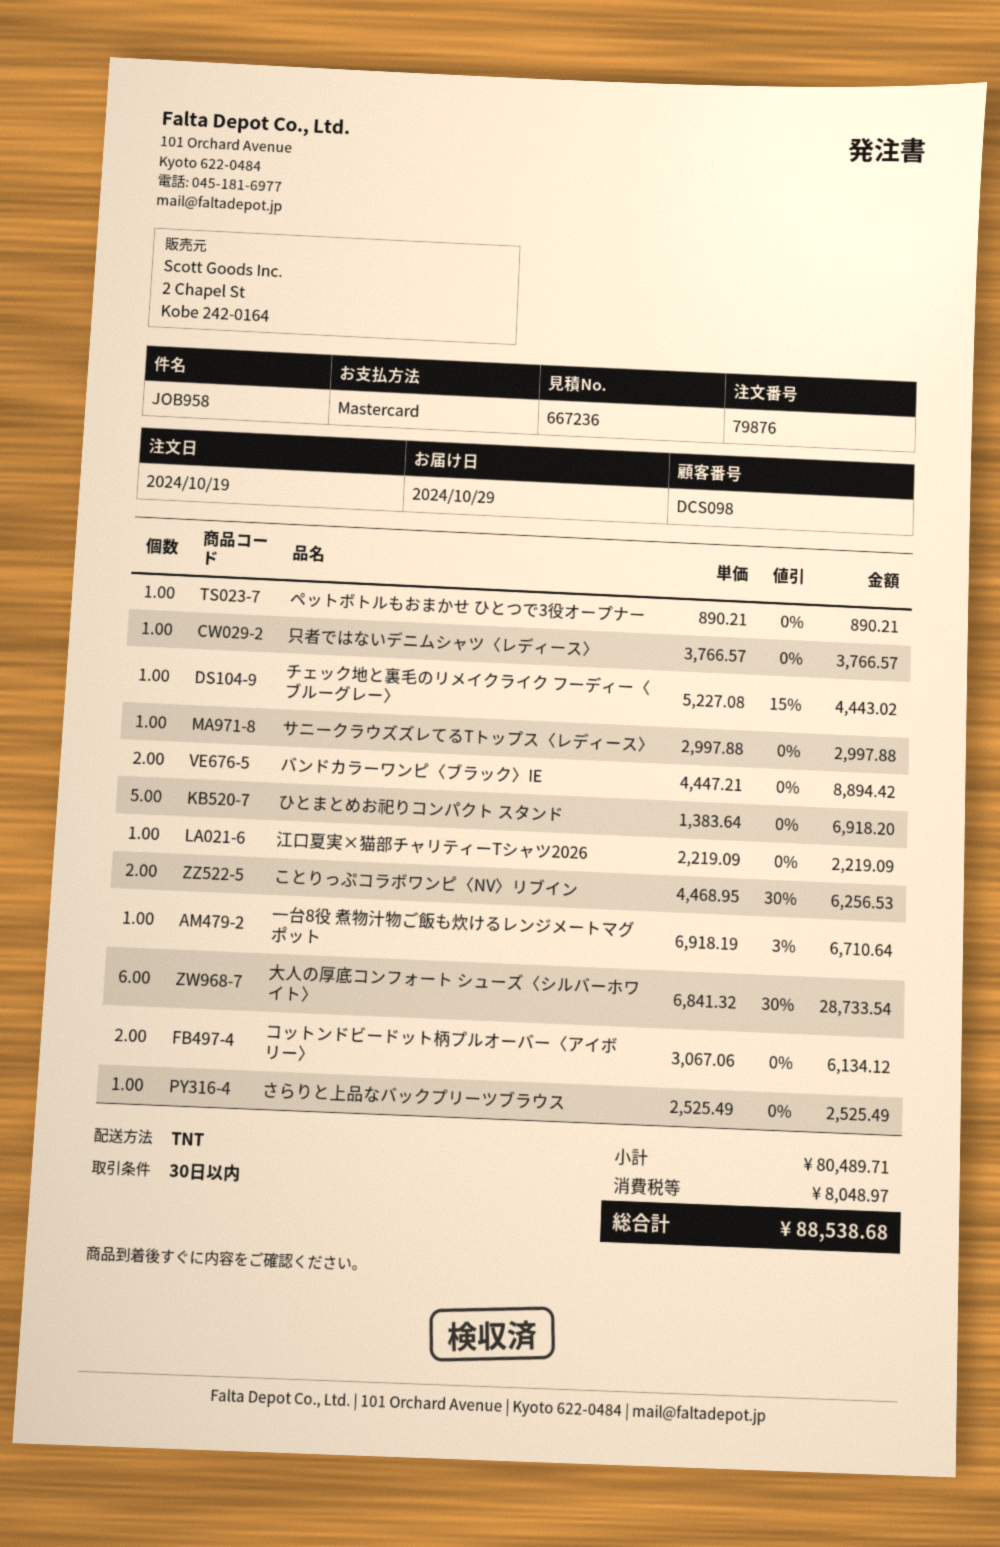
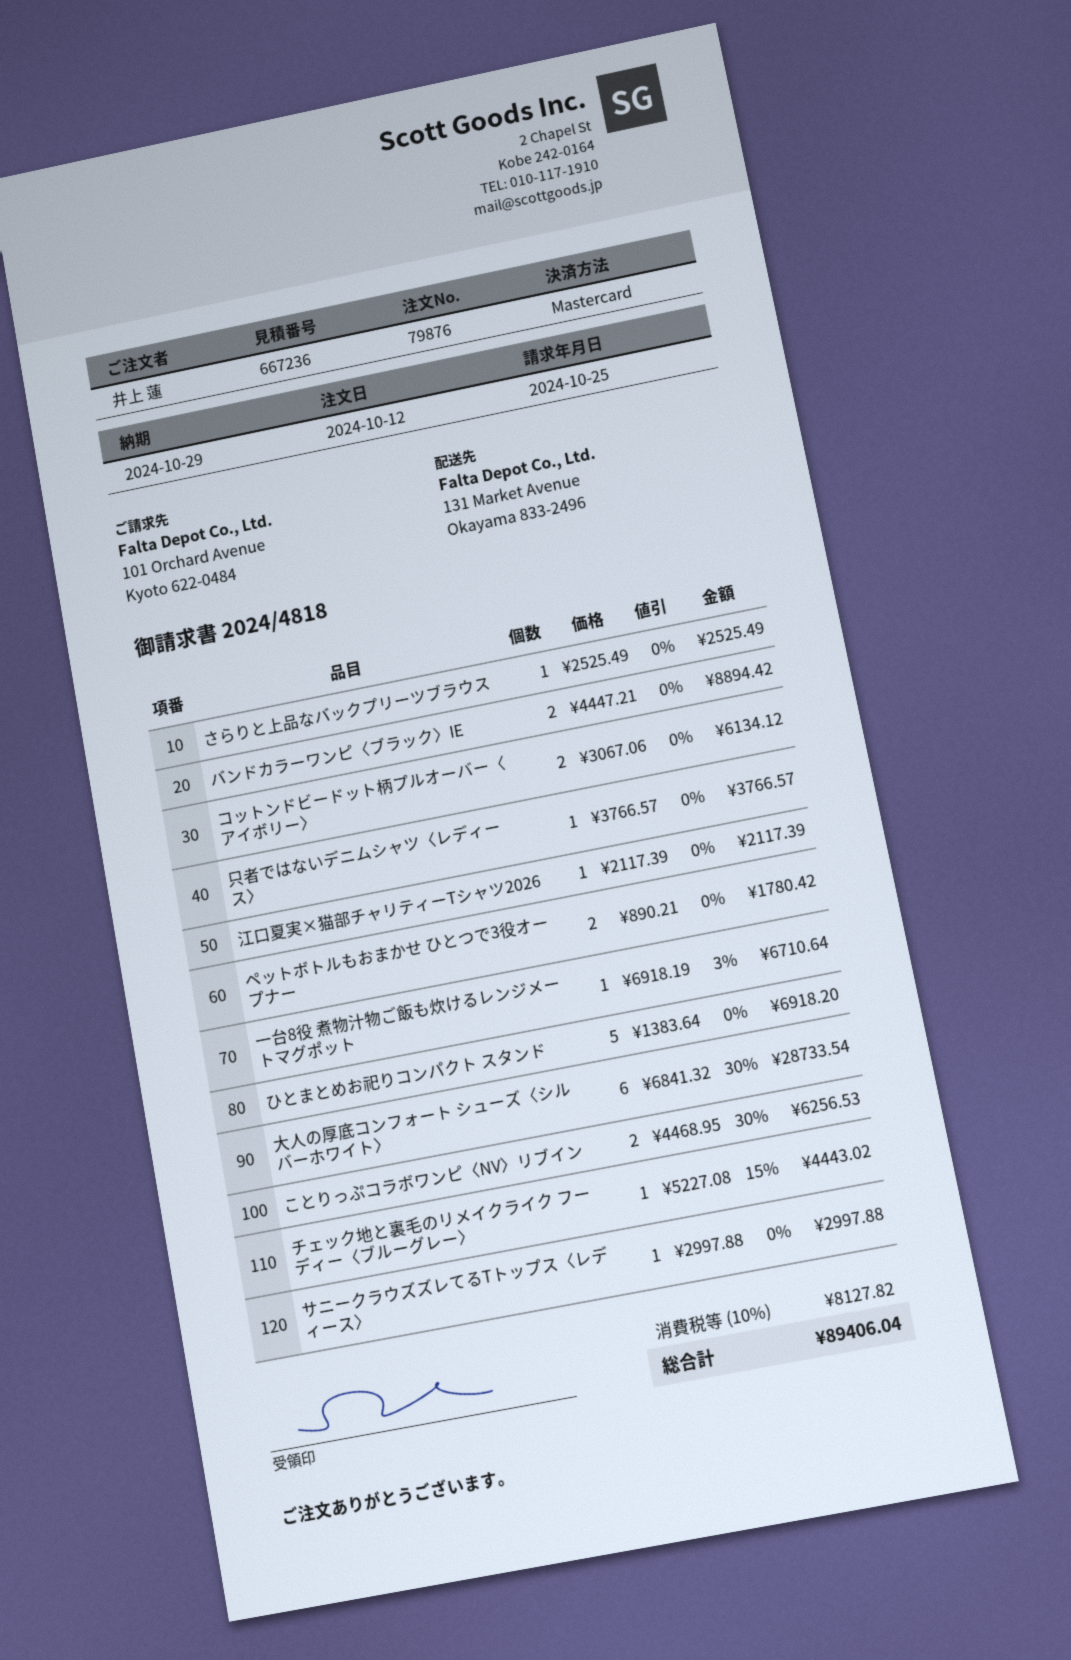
order date: 2024-10-19 -> 2024-10-12
ペットボトルもおまかせ ひとつで3役オープナー: 1 x 890.21 = 890.21 -> 2 x 890.21 = 1780.42
江口夏実×猫部チャリティーTシャツ2026: 1 x 2219.09 = 2219.09 -> 1 x 2117.39 = 2117.39
tax: 8048.97 -> 8127.82
total: 88538.68 -> 89406.04

